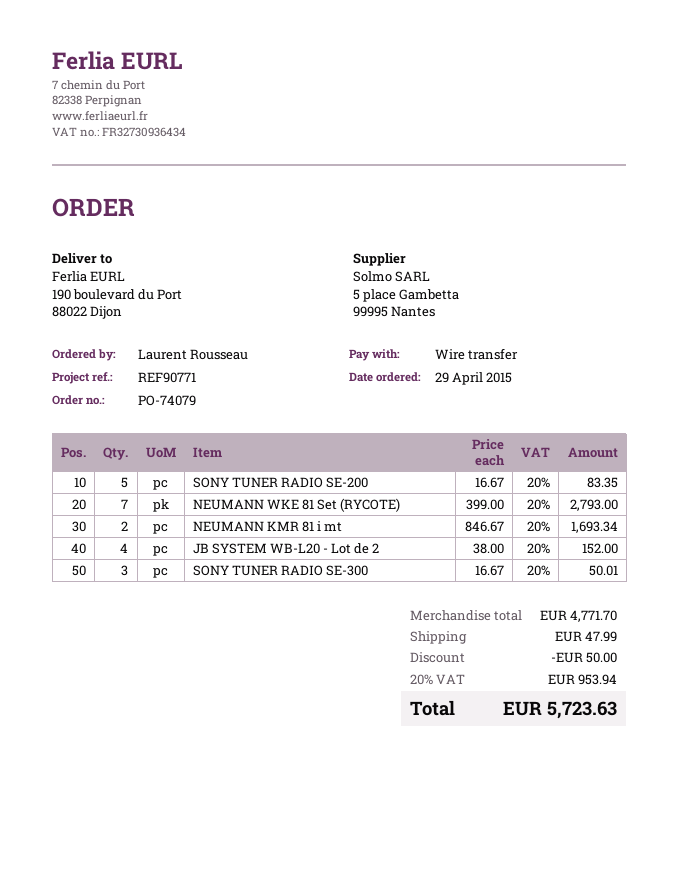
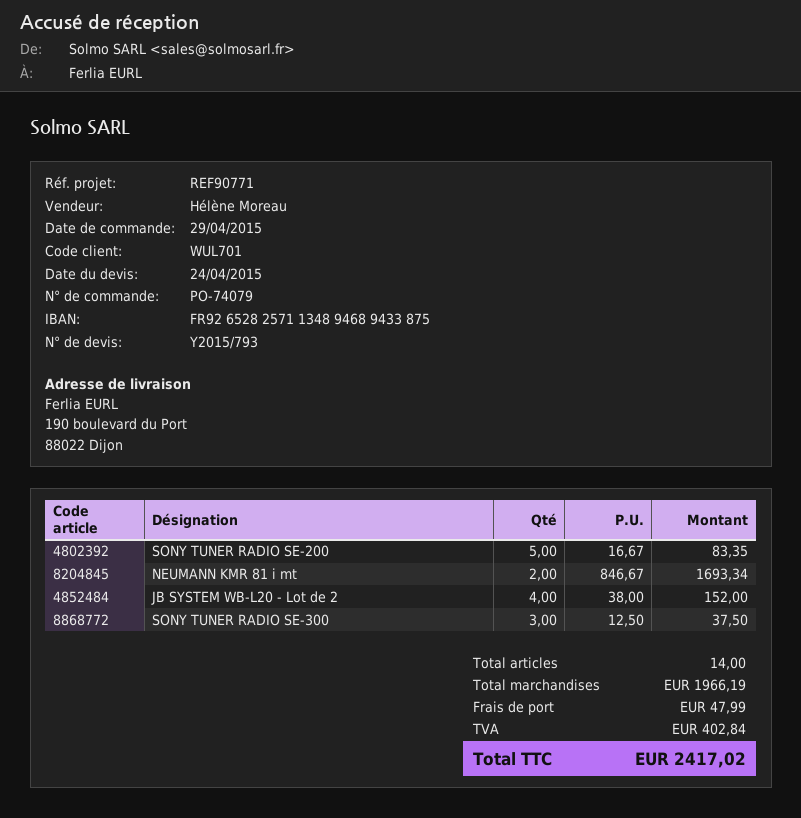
NEUMANN WKE 81 Set (RYCOTE): 7 x 399.00 = 2793.00 -> none
SONY TUNER RADIO SE-300: 3 x 16.67 = 50.01 -> 3 x 12.50 = 37.50
subtotal: 4771.70 -> 1966.19
discount: 50.00 -> none
tax: 953.94 -> 402.84
total: 5723.63 -> 2417.02

